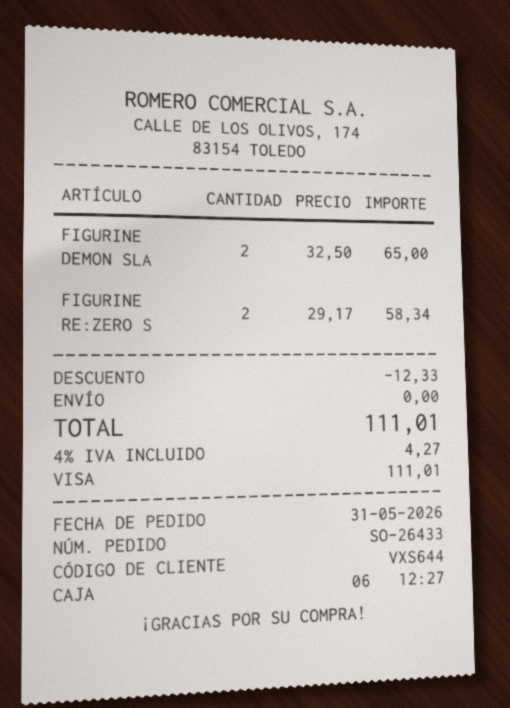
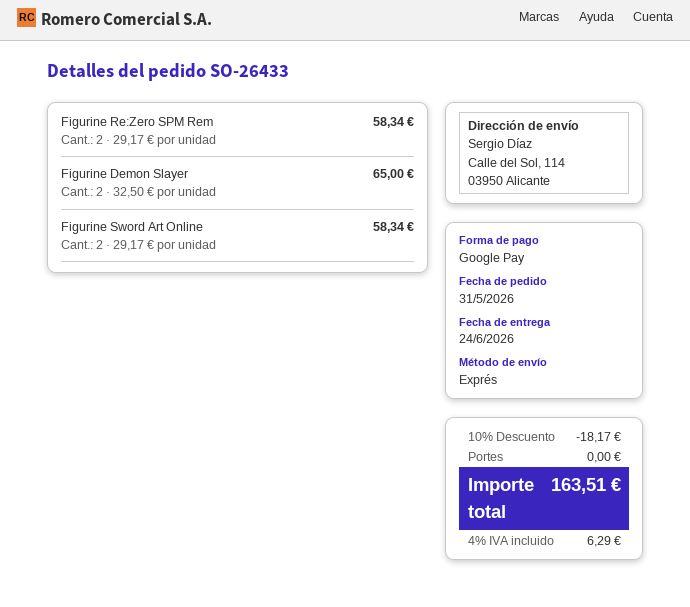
payment method: Visa -> Google Pay
Figurine Sword Art Online: none -> 2 x 29.17 = 58.34
discount: 12.33 -> 18.17
tax: 4% = 4.27 -> 4% = 6.29
total: 111.01 -> 163.51

